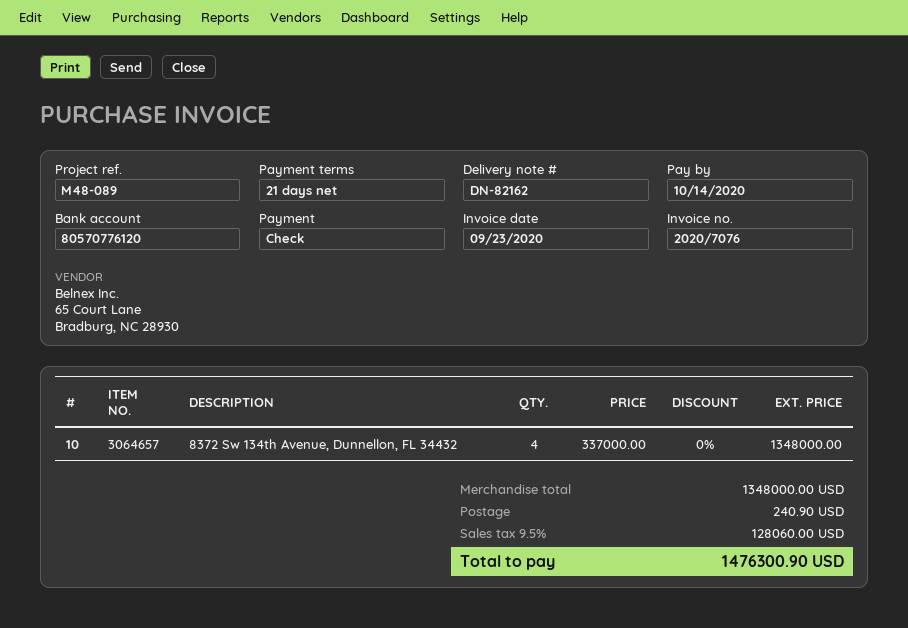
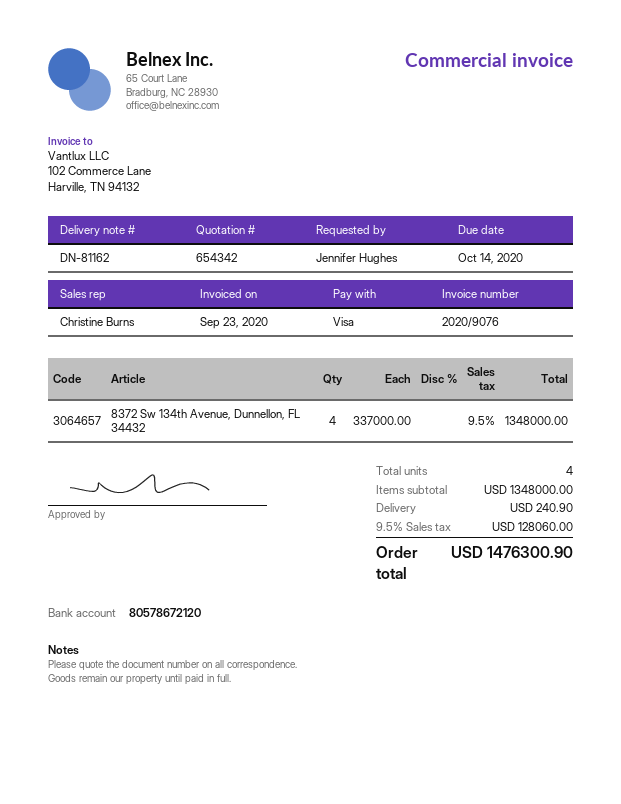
delivery note number: DN-82162 -> DN-81162
invoice number: 2020/7076 -> 2020/9076
payment method: cheque -> Visa
bank account: 80570776120 -> 80578672120

